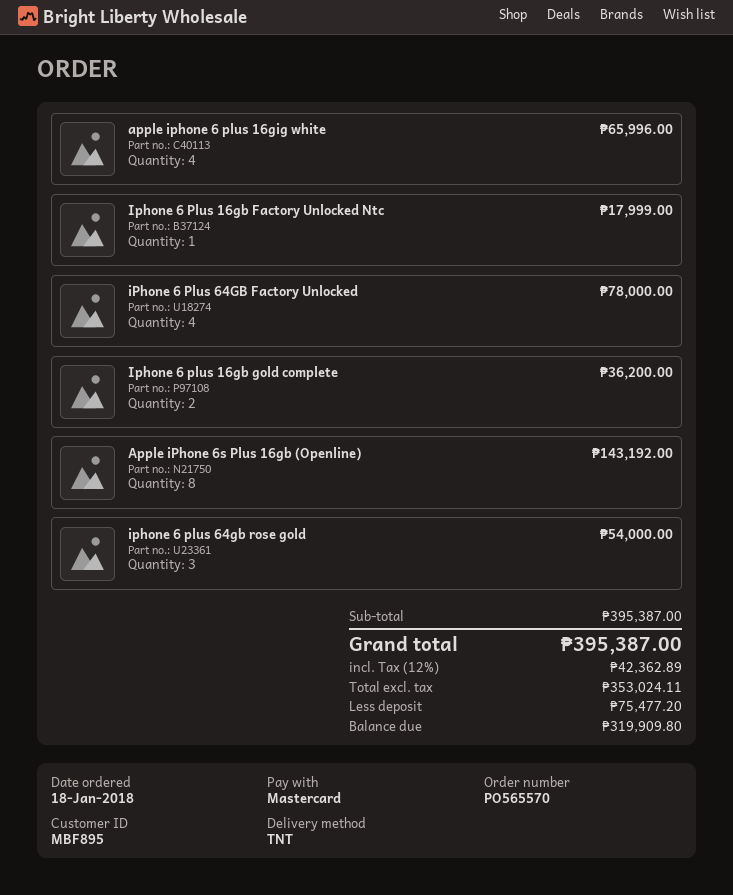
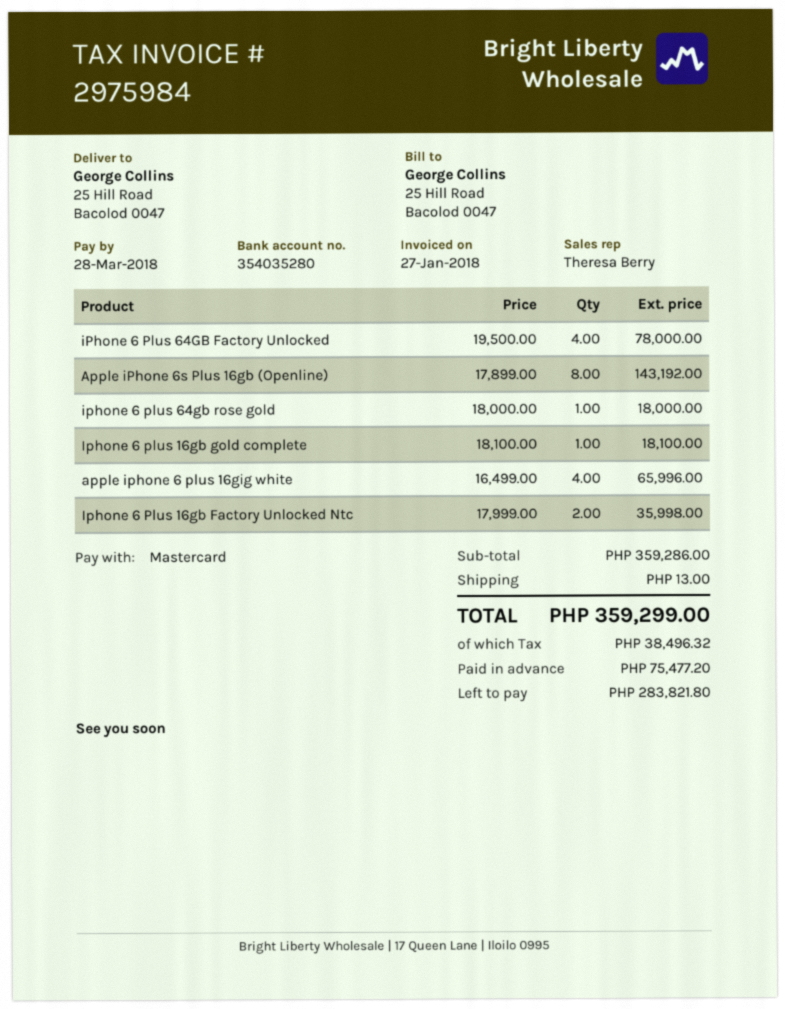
Iphone 6 Plus 16gb Factory Unlocked Ntc: 1 for 17999.00 -> 2 for 35998.00
Iphone 6 plus 16gb gold complete: 2 for 36200.00 -> 1 for 18100.00
iphone 6 plus 64gb rose gold: 3 for 54000.00 -> 1 for 18000.00
subtotal: 395387.00 -> 359286.00
shipping: none -> 13.00
tax: 42362.89 -> 38496.32
total: 395387.00 -> 359299.00
balance: 319909.80 -> 283821.80

